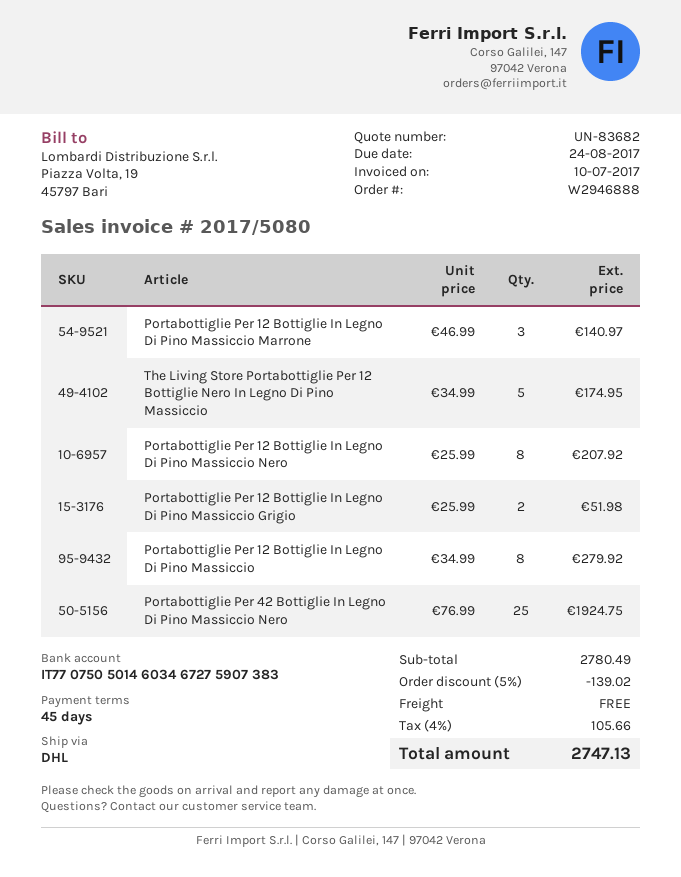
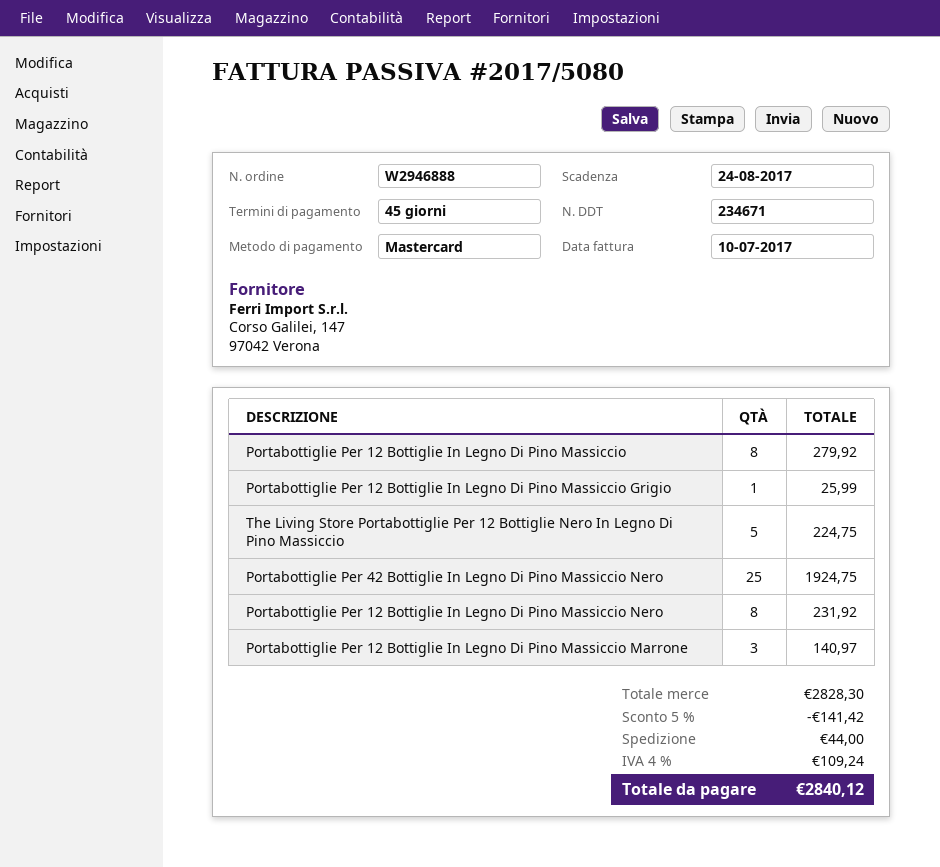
The Living Store Portabottiglie Per 12 Bottiglie Nero In Legno Di Pino Massiccio: 5 for 174.95 -> 5 for 224.75
Portabottiglie Per 12 Bottiglie In Legno Di Pino Massiccio Nero: 8 for 207.92 -> 8 for 231.92
Portabottiglie Per 12 Bottiglie In Legno Di Pino Massiccio Grigio: 2 for 51.98 -> 1 for 25.99
subtotal: 2780.49 -> 2828.30
discount: 5% = 139.02 -> 5% = 141.42
shipping: 0.00 -> 44.00
tax: 4% = 105.66 -> 4% = 109.24
total: 2747.13 -> 2840.12

